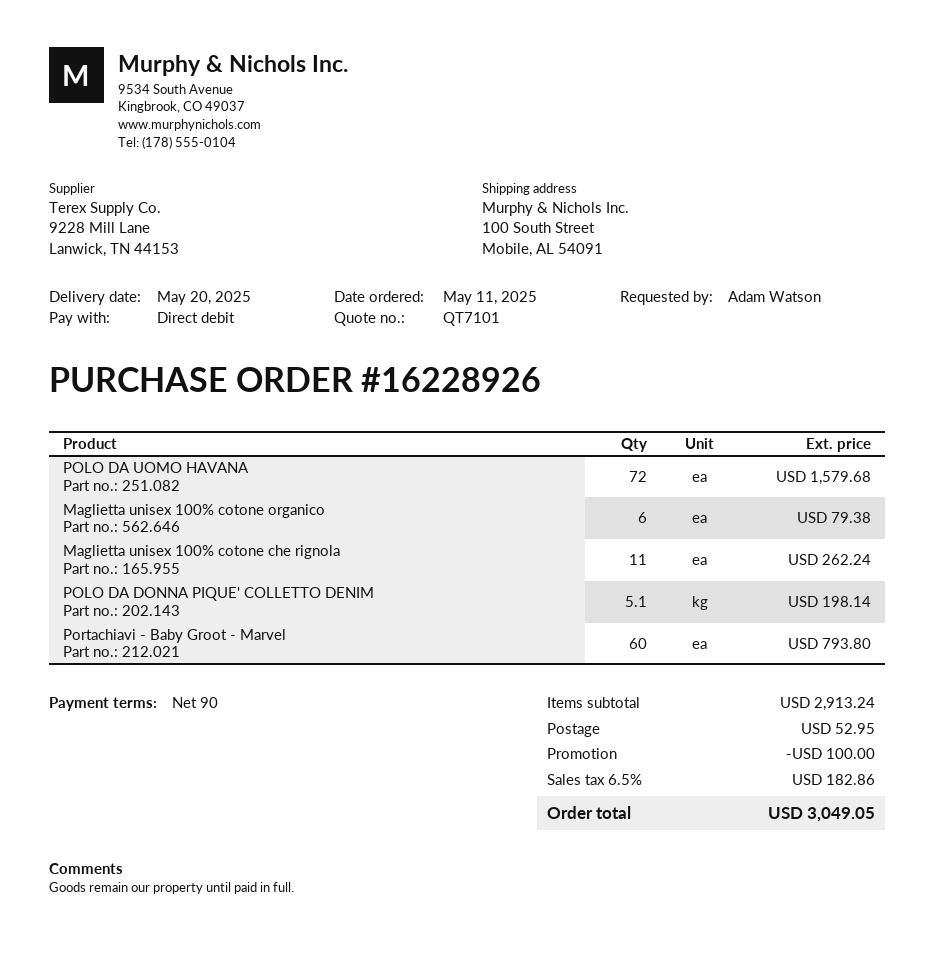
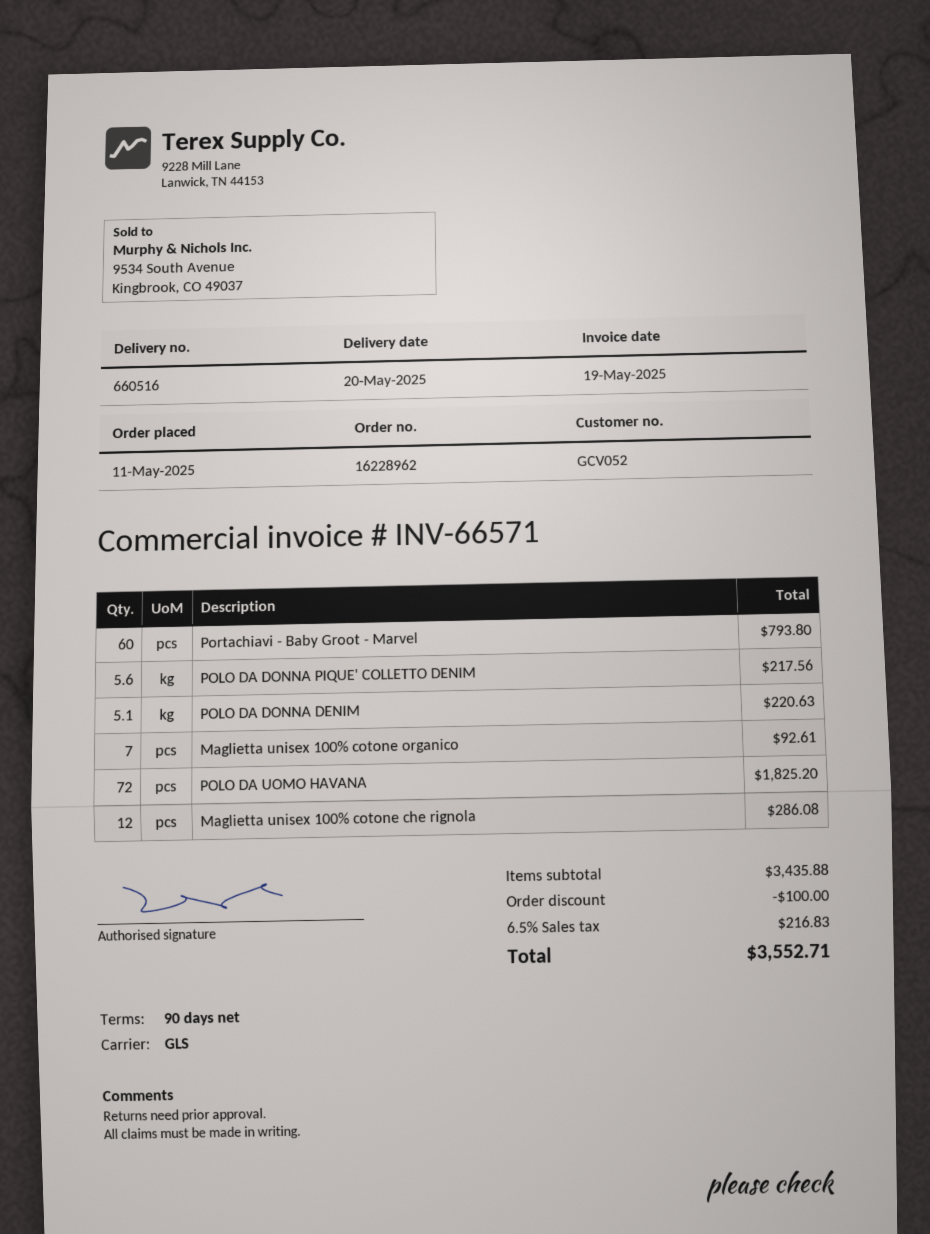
order number: 16228926 -> 16228962
POLO DA UOMO HAVANA: 72 for 1579.68 -> 72 for 1825.20
Maglietta unisex 100% cotone organico: 6 for 79.38 -> 7 for 92.61
Maglietta unisex 100% cotone che rignola: 11 for 262.24 -> 12 for 286.08
POLO DA DONNA PIQUE' COLLETTO DENIM: 5.1 for 198.14 -> 5.6 for 217.56
POLO DA DONNA DENIM: none -> 5.1 for 220.63
subtotal: 2913.24 -> 3435.88
shipping: 52.95 -> none
tax: 6.5% = 182.86 -> 6.5% = 216.83
total: 3049.05 -> 3552.71

